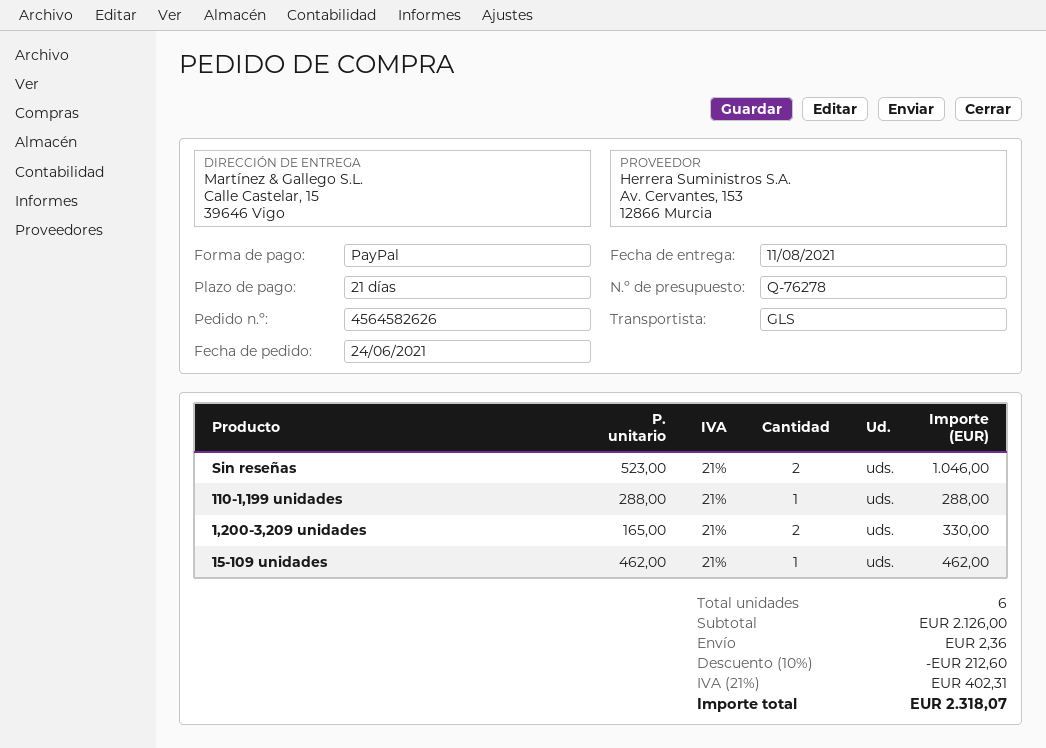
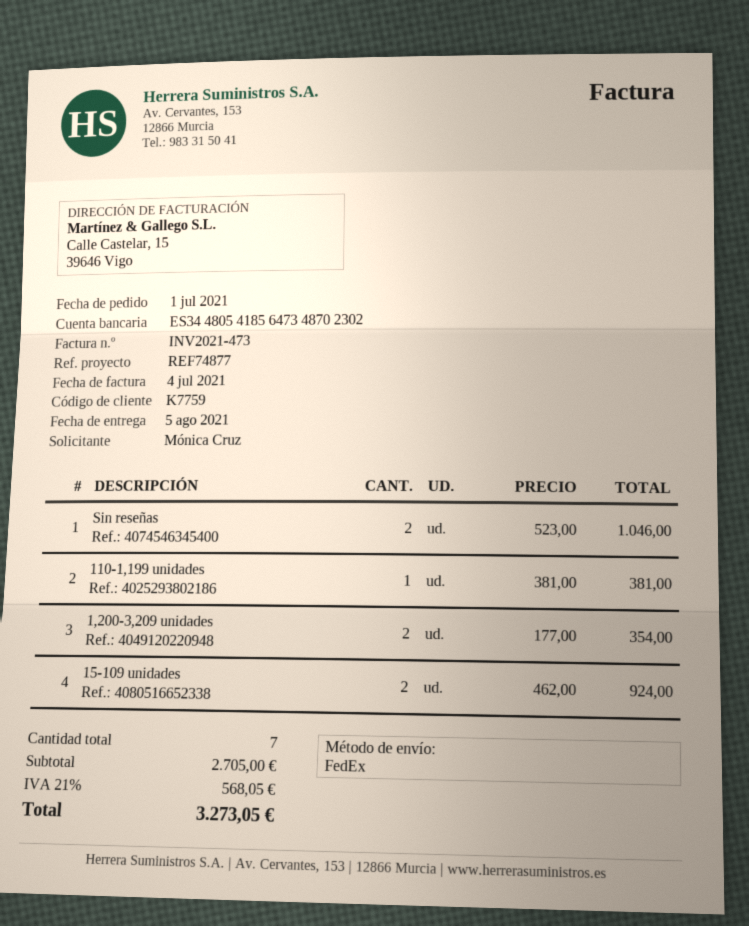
order date: 2021-06-24 -> 2021-07-01
delivery date: 2021-08-11 -> 2021-08-05
shipping method: GLS -> FedEx
110-1,199 unidades: 1 x 288.00 = 288.00 -> 1 x 381.00 = 381.00
1,200-3,209 unidades: 2 x 165.00 = 330.00 -> 2 x 177.00 = 354.00
15-109 unidades: 1 x 462.00 = 462.00 -> 2 x 462.00 = 924.00
total quantity: 6 -> 7
subtotal: 2126.00 -> 2705.00
discount: 10% = 212.60 -> none
shipping: 2.36 -> none
tax: 21% = 402.31 -> 21% = 568.05
total: 2318.07 -> 3273.05

